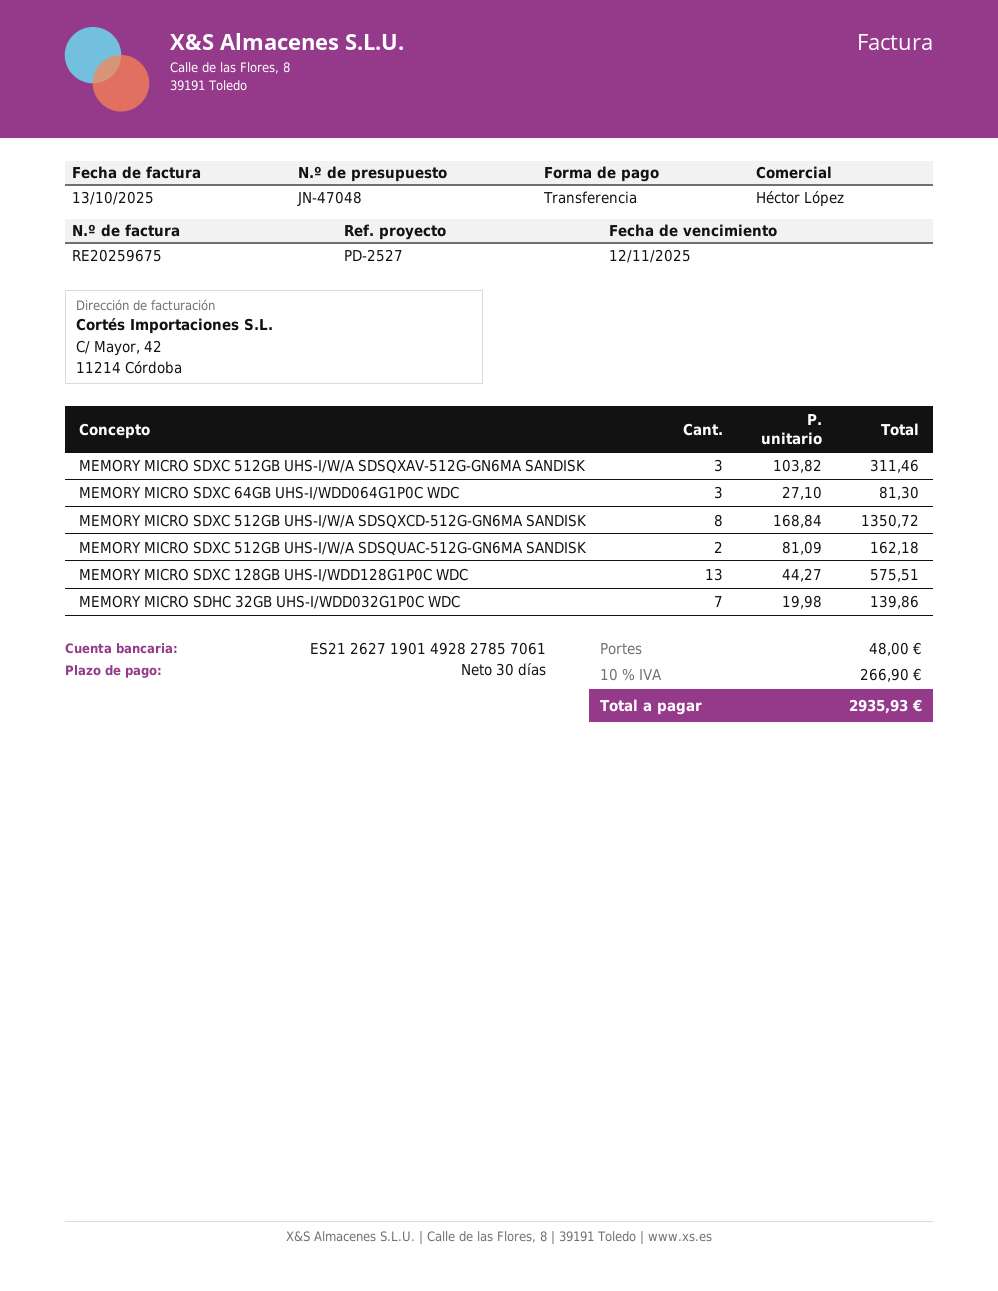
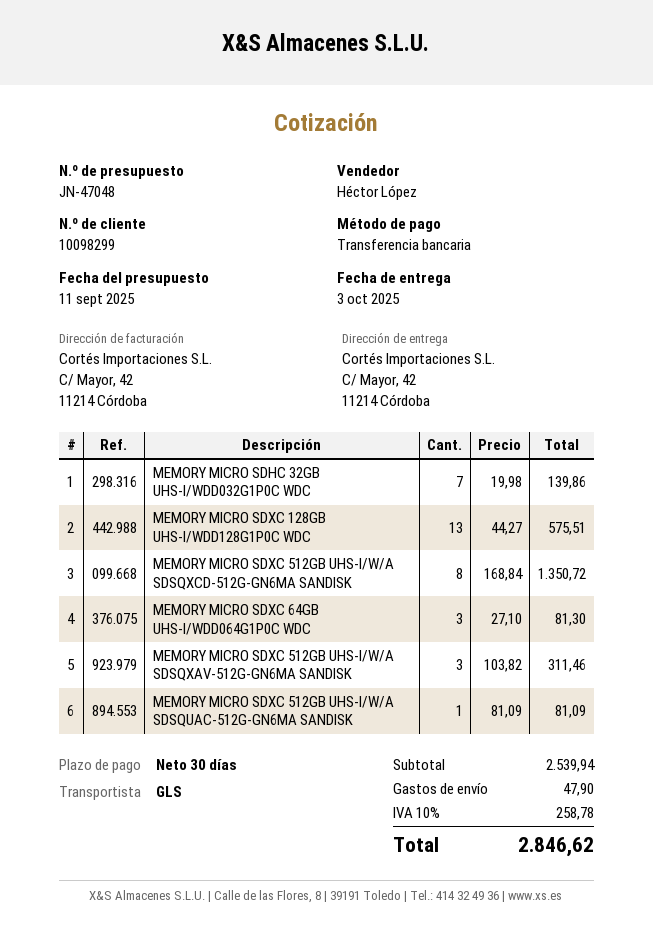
MEMORY MICRO SDXC 512GB UHS-I/W/A SDSQUAC-512G-GN6MA SANDISK: 2 x 81.09 = 162.18 -> 1 x 81.09 = 81.09
shipping: 48.00 -> 47.90
tax: 10% = 266.90 -> 10% = 258.78
total: 2935.93 -> 2846.62

